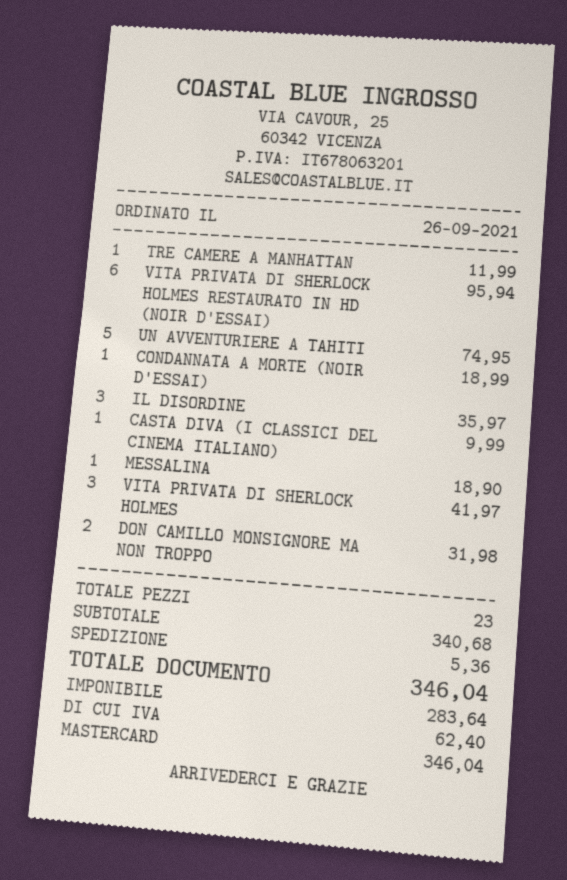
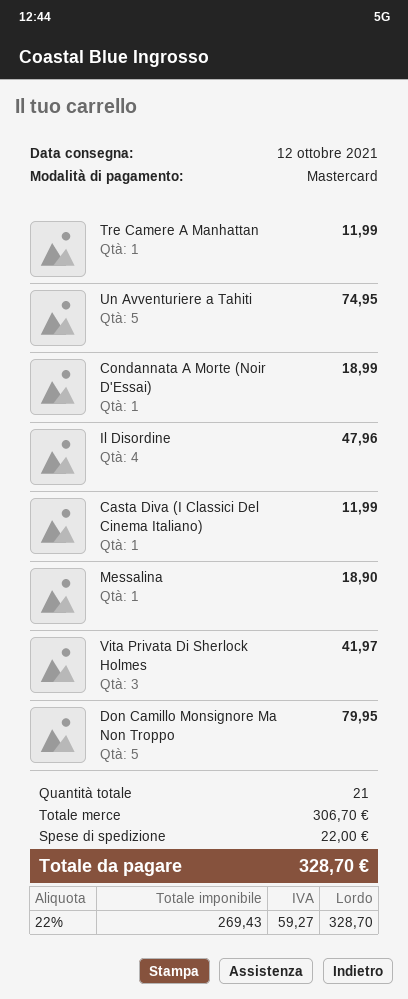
VITA PRIVATA DI SHERLOCK HOLMES RESTAURATO IN HD (NOIR D'ESSAI): 6 for 95.94 -> none
IL DISORDINE: 3 for 35.97 -> 4 for 47.96
CASTA DIVA (I CLASSICI DEL CINEMA ITALIANO): 1 for 9.99 -> 1 for 11.99
DON CAMILLO MONSIGNORE MA NON TROPPO: 2 for 31.98 -> 5 for 79.95
total quantity: 23 -> 21
subtotal: 340.68 -> 306.70
shipping: 5.36 -> 22.00
net: 283.64 -> 269.43
tax: 62.40 -> 59.27
total: 346.04 -> 328.70

